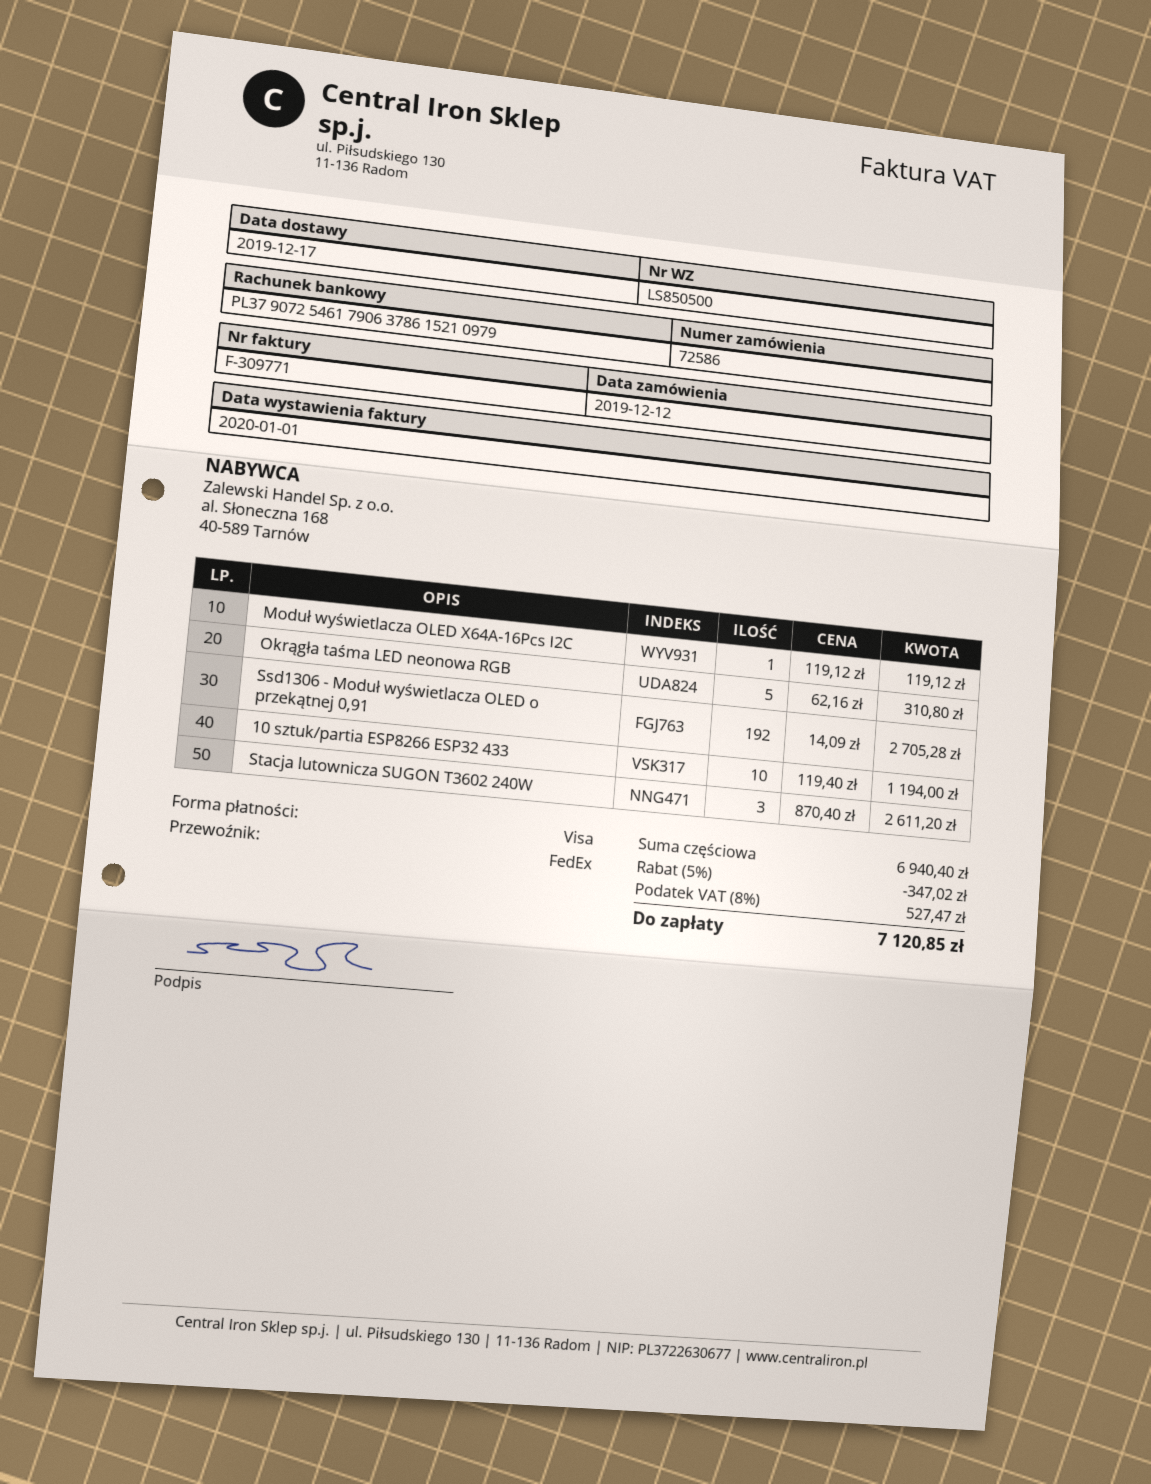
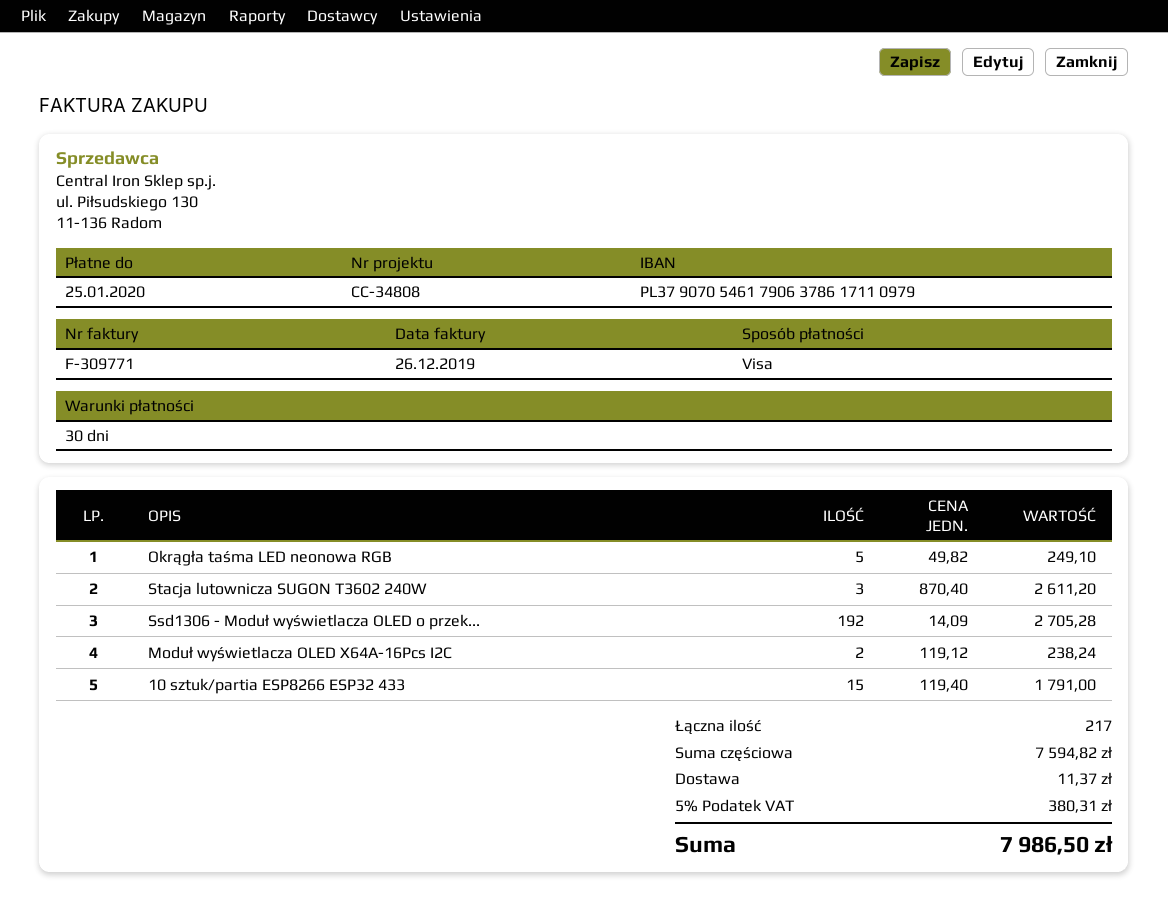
invoice date: 2020-01-01 -> 2019-12-26
bank account: PL37907254617906378615210979 -> PL37907054617906378617110979
Moduł wyświetlacza OLED X64A-16Pcs I2C: 1 x 119.12 = 119.12 -> 2 x 119.12 = 238.24
Okrągła taśma LED neonowa RGB: 5 x 62.16 = 310.80 -> 5 x 49.82 = 249.10
10 sztuk/partia ESP8266 ESP32 433: 10 x 119.40 = 1194.00 -> 15 x 119.40 = 1791.00
subtotal: 6940.40 -> 7594.82
discount: 5% = 347.02 -> none
shipping: none -> 11.37
tax: 8% = 527.47 -> 5% = 380.31
total: 7120.85 -> 7986.50

